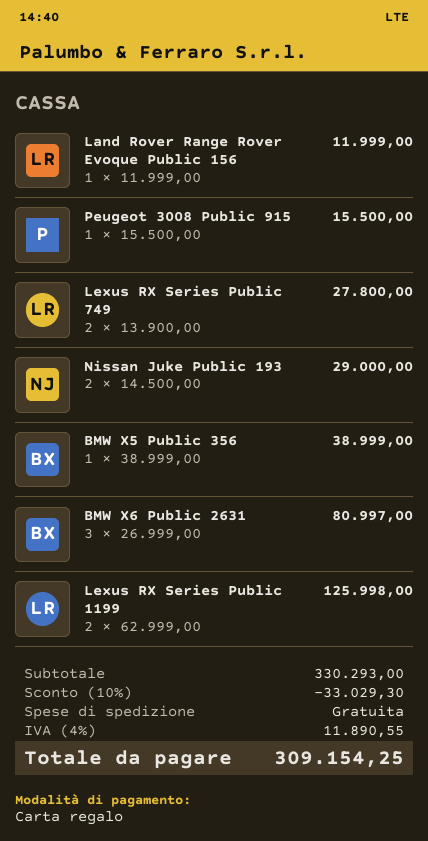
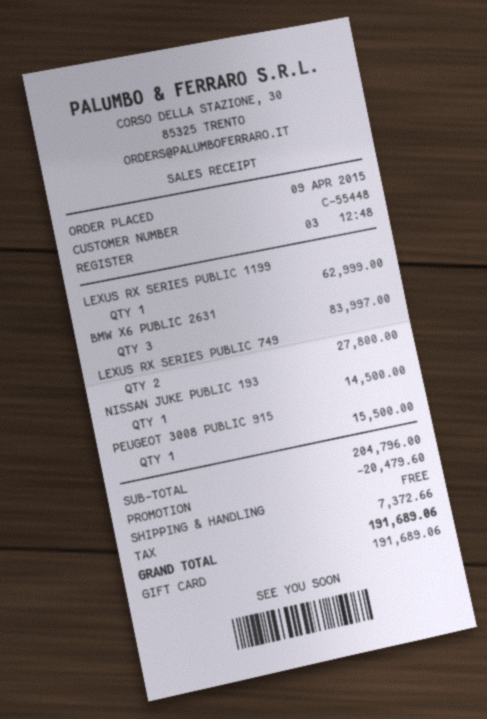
Land Rover Range Rover Evoque Public 156: 1 for 11999.00 -> none
Nissan Juke Public 193: 2 for 29000.00 -> 1 for 14500.00
BMW X5 Public 356: 1 for 38999.00 -> none
BMW X6 Public 2631: 3 for 80997.00 -> 3 for 83997.00
Lexus RX Series Public 1199: 2 for 125998.00 -> 1 for 62999.00
subtotal: 330293.00 -> 204796.00
discount: 33029.30 -> 20479.60
tax: 11890.55 -> 7372.66
total: 309154.25 -> 191689.06

